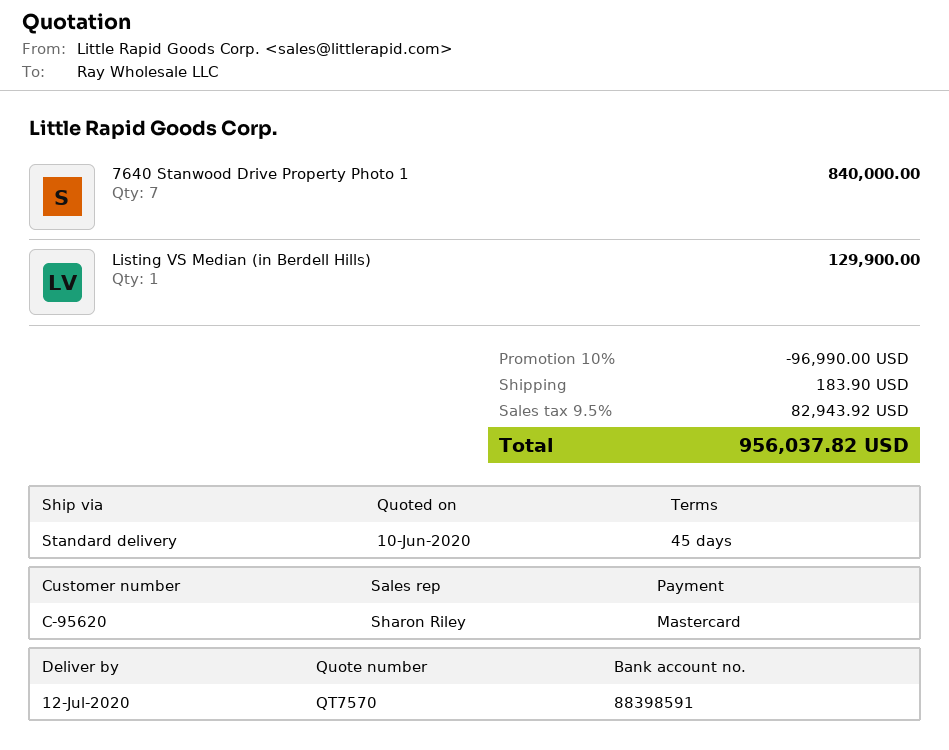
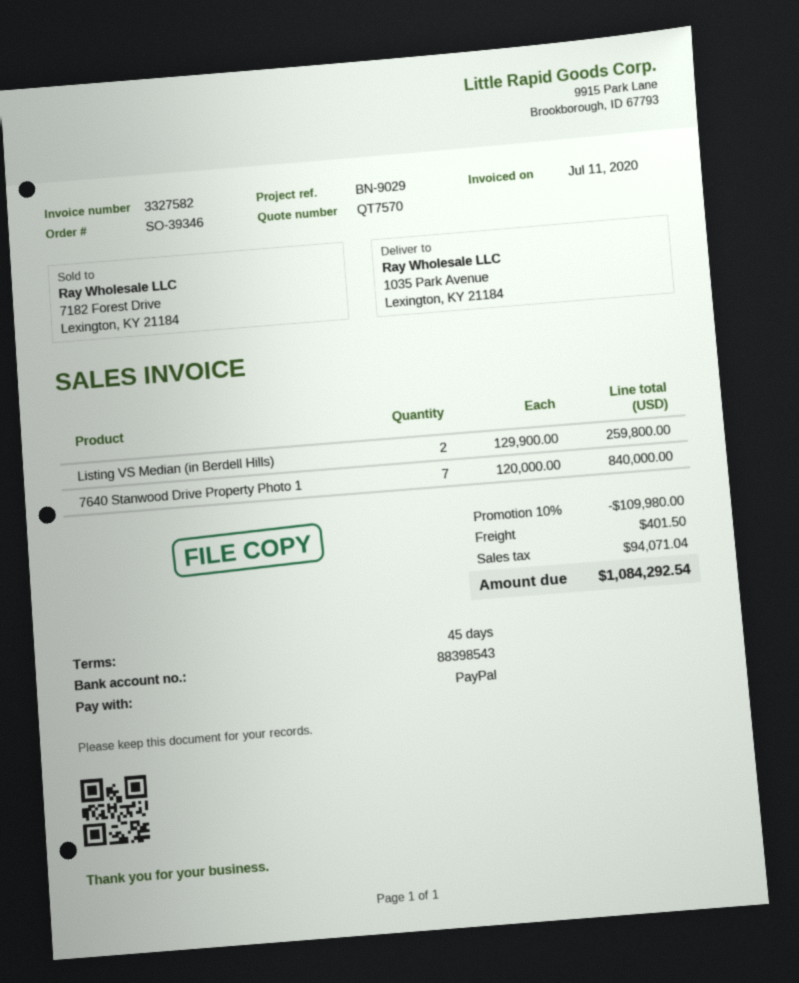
payment method: Mastercard -> PayPal
bank account: 88398591 -> 88398543
Listing VS Median (in Berdell Hills): 1 for 129900.00 -> 2 for 259800.00
discount: 10% = 96990.00 -> 10% = 109980.00
shipping: 183.90 -> 401.50
tax: 82943.92 -> 94071.04
total: 956037.82 -> 1084292.54

